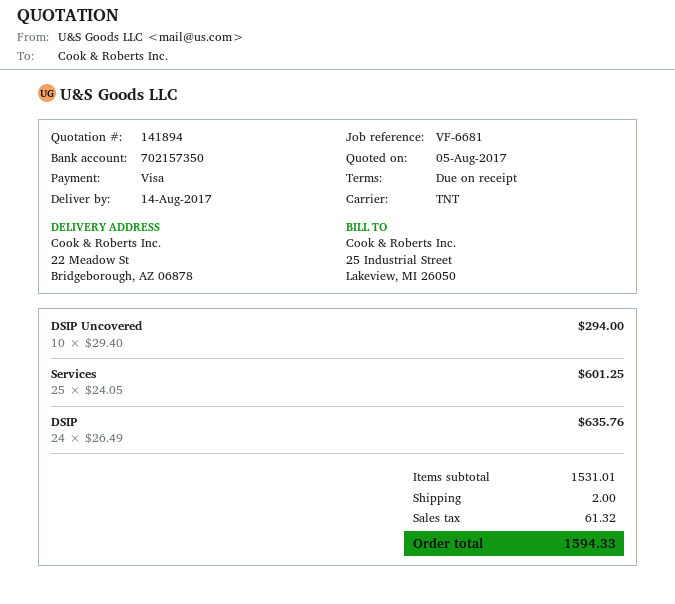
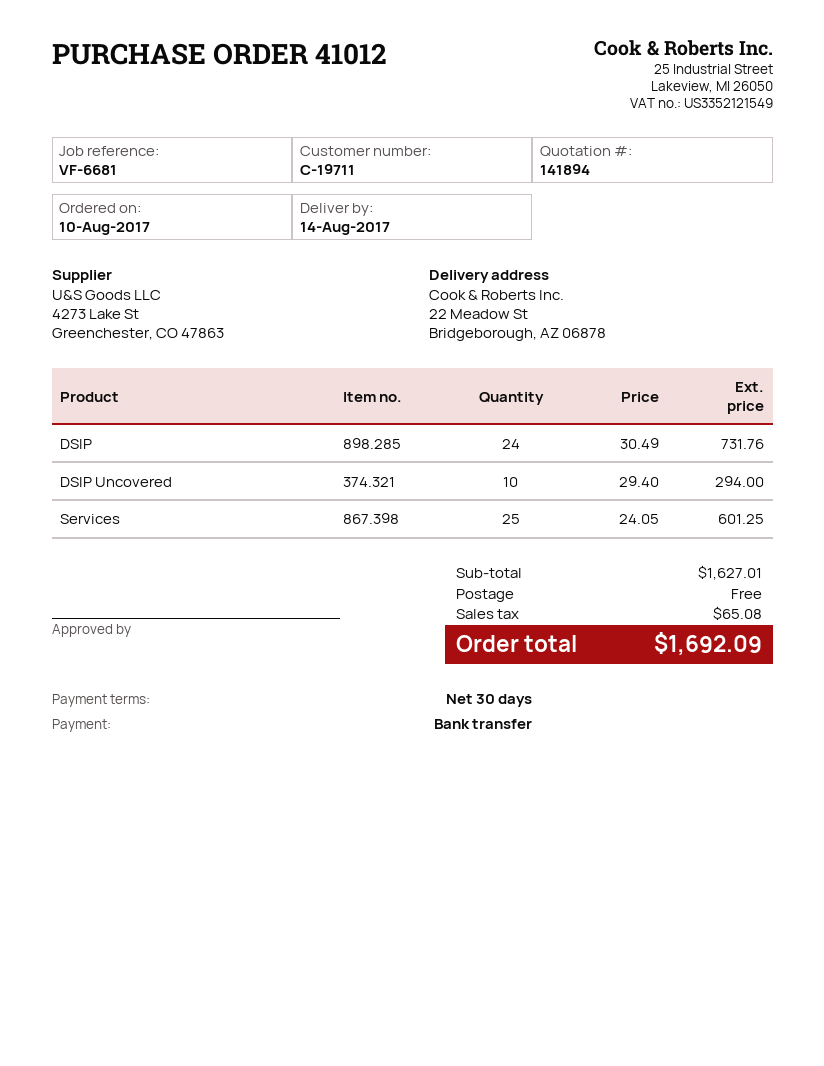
payment terms: on receipt -> 30 days
payment method: Visa -> bank transfer
DSIP: 24 x 26.49 = 635.76 -> 24 x 30.49 = 731.76
subtotal: 1531.01 -> 1627.01
shipping: 2.00 -> 0.00
tax: 61.32 -> 65.08
total: 1594.33 -> 1692.09

